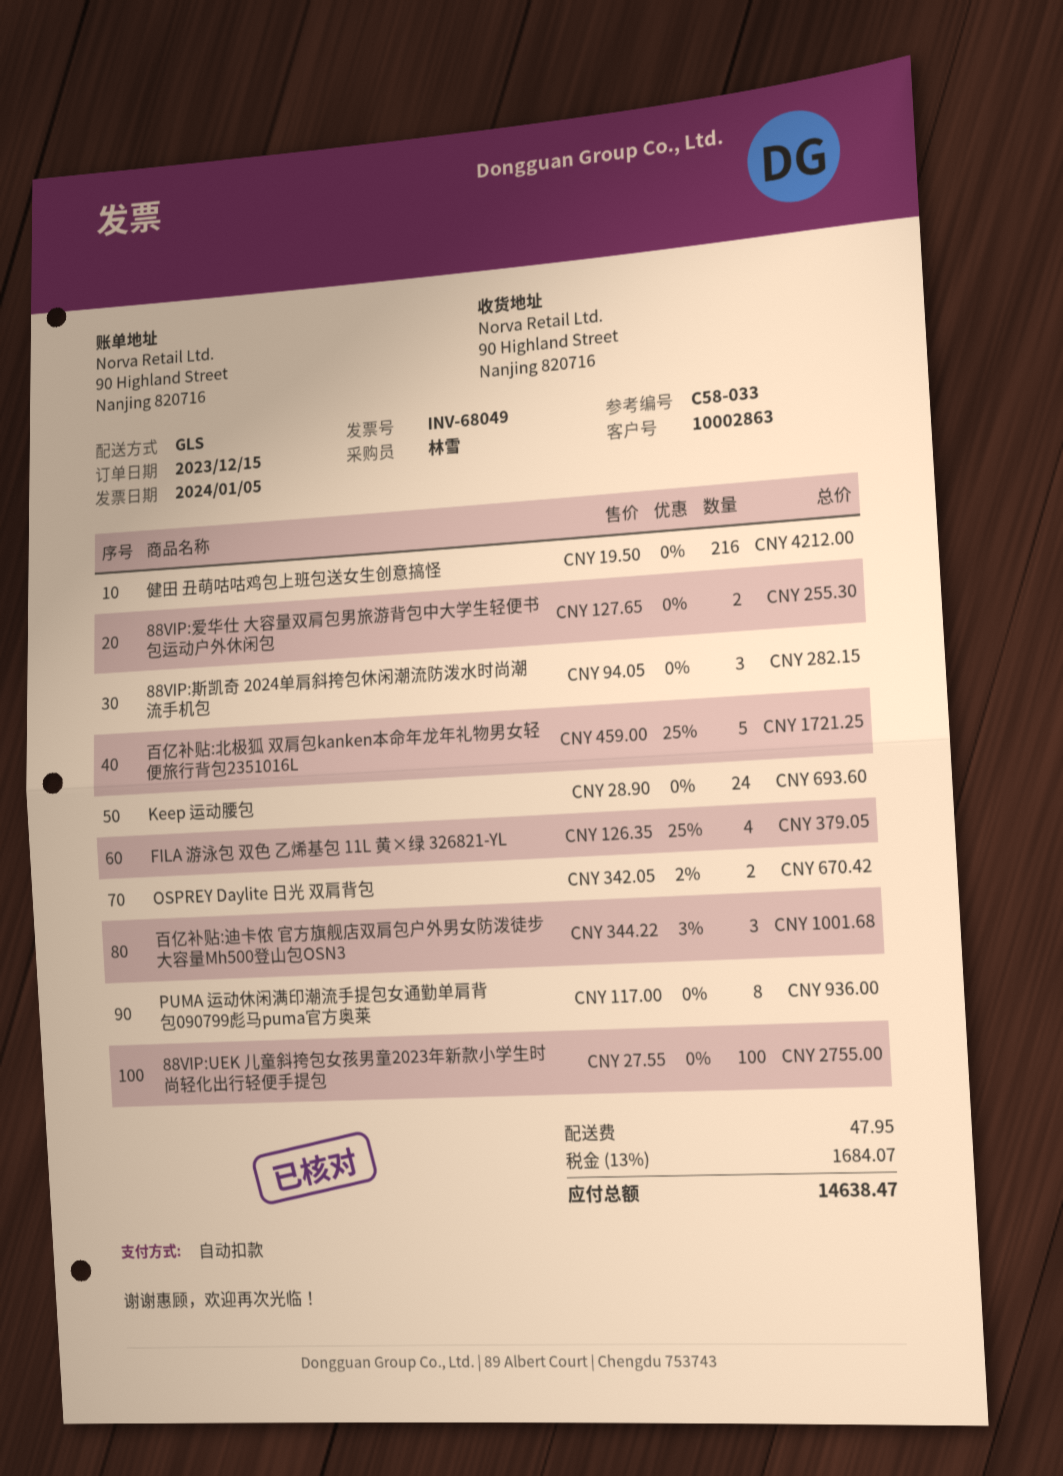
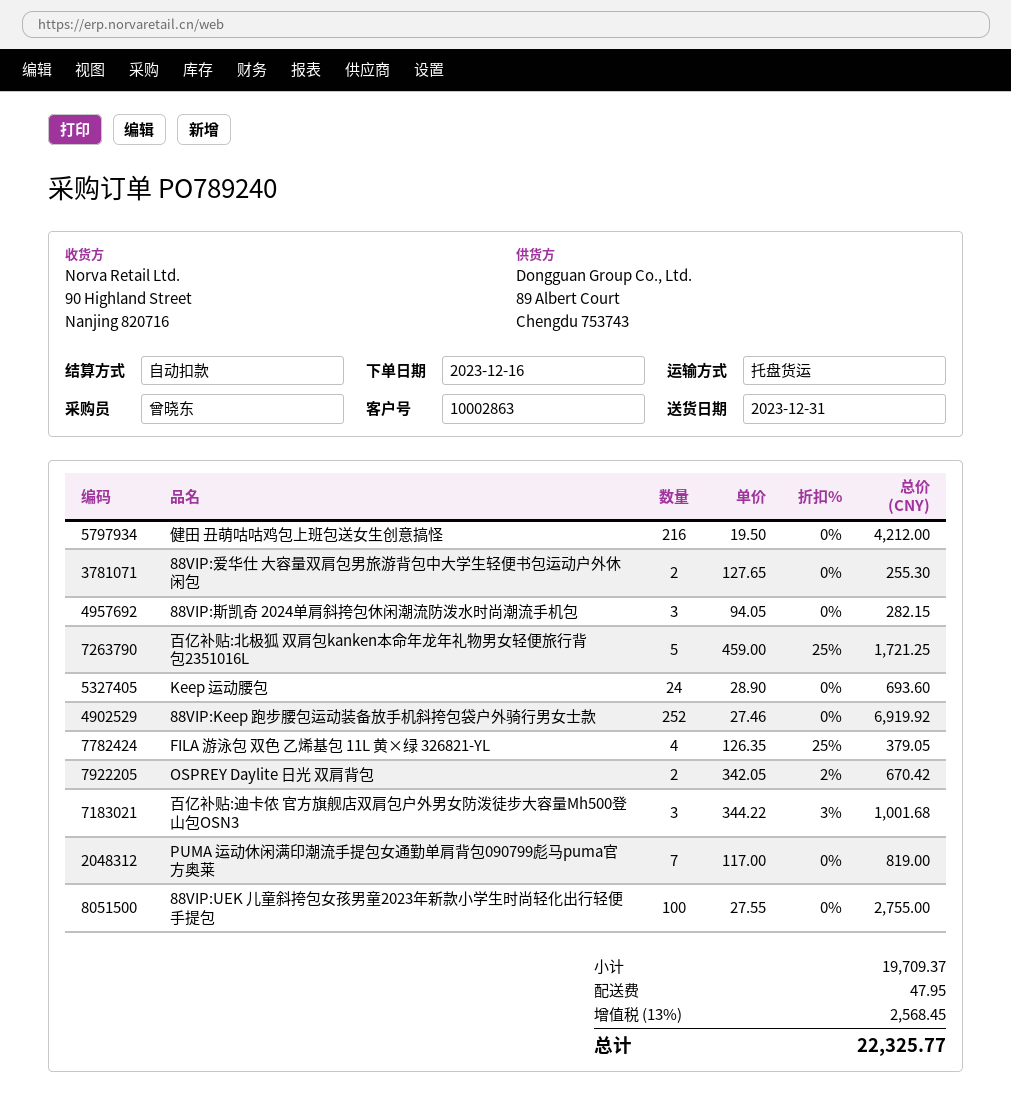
order date: 2023-12-15 -> 2023-12-16
ordered by: 林雪 -> 曾晓东
shipping method: GLS -> pallet freight
PUMA 运动休闲满印潮流手提包女通勤单肩背包090799彪马puma官方奥莱: 8 x 117.00 = 936.00 -> 7 x 117.00 = 819.00
88VIP:Keep 跑步腰包运动装备放手机斜挎包袋户外骑行男女士款: none -> 252 x 27.46 = 6919.92
tax: 13% = 1684.07 -> 13% = 2568.45
total: 14638.47 -> 22325.77

